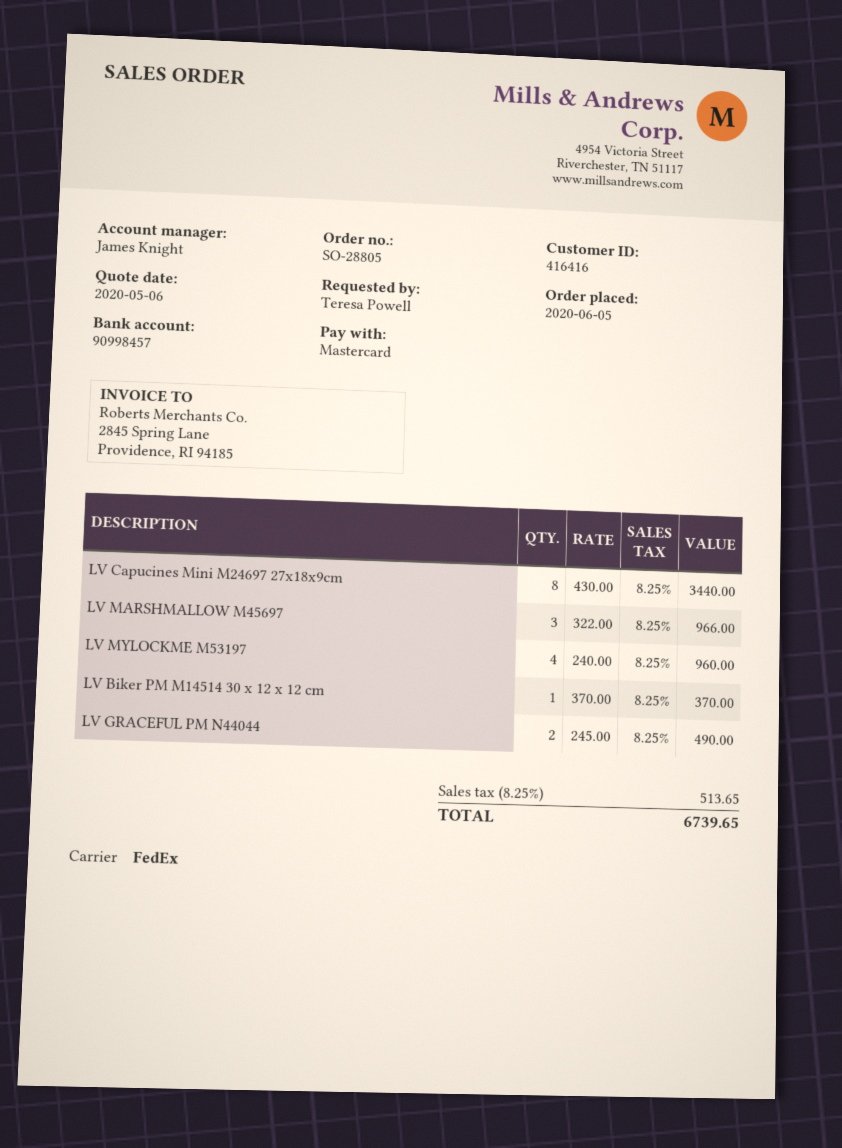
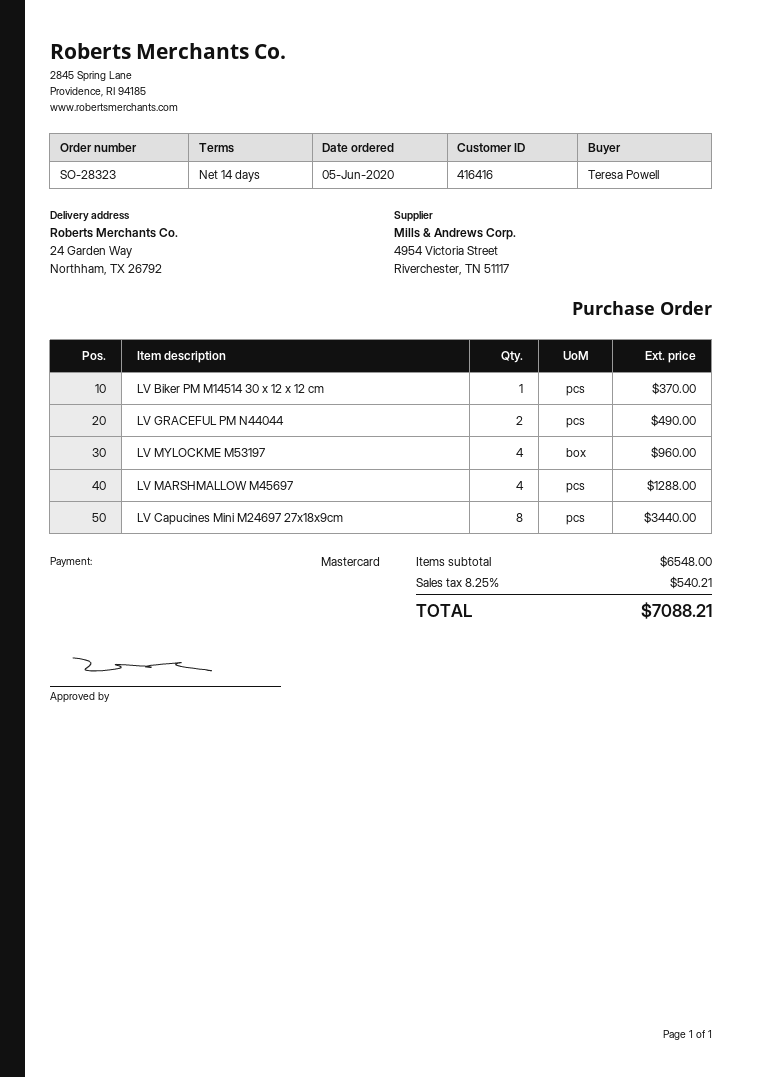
order number: SO-28805 -> SO-28323
LV MARSHMALLOW M45697: 3 for 966.00 -> 4 for 1288.00
tax: 8.25% = 513.65 -> 8.25% = 540.21
total: 6739.65 -> 7088.21

